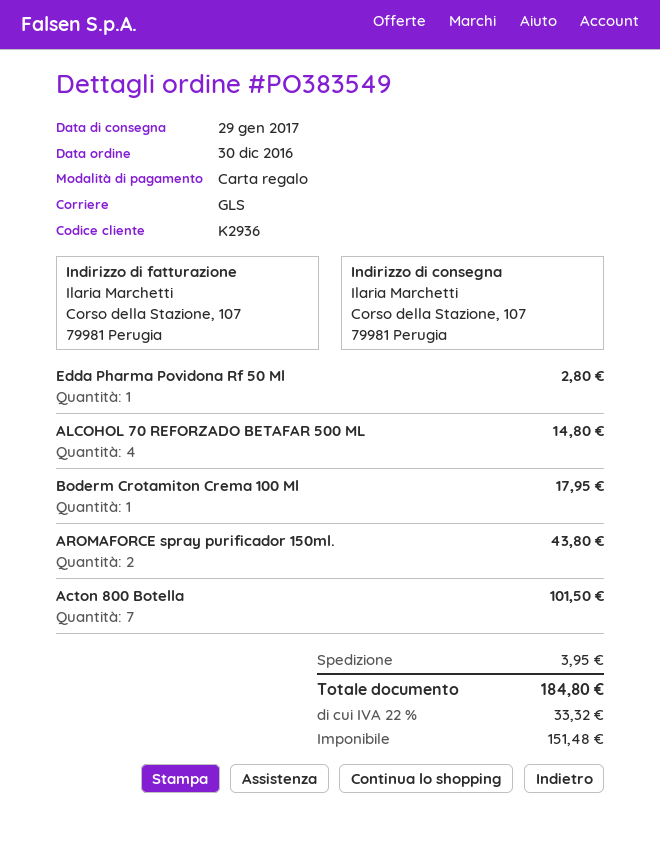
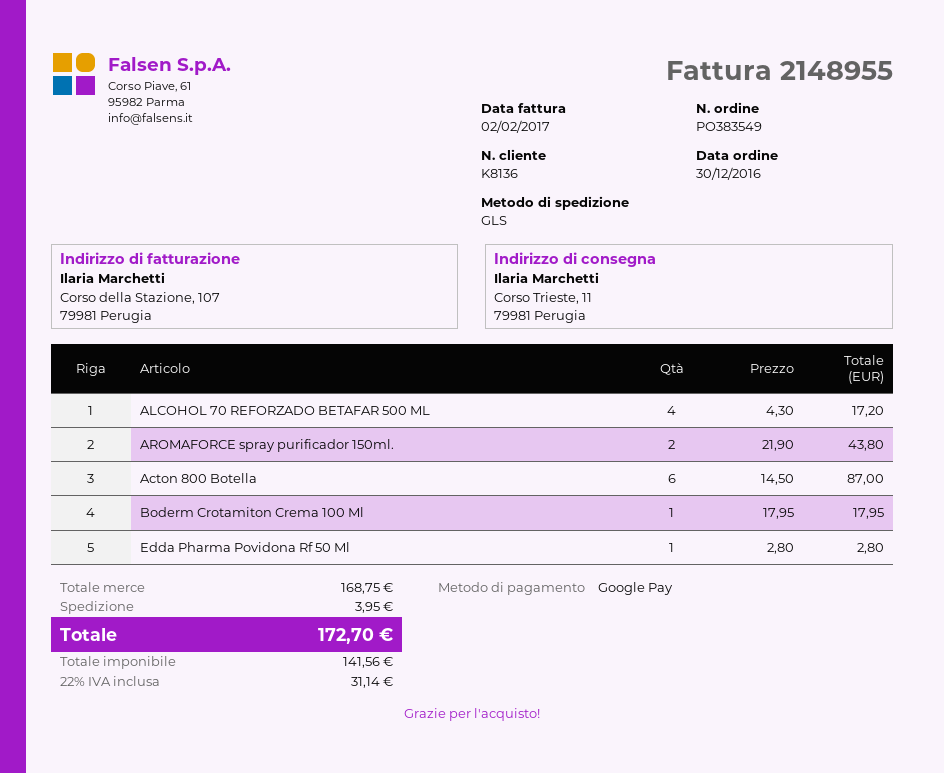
customer number: K2936 -> K8136
payment method: gift card -> Google Pay
ship to: Corso della Stazione, 107, 79981 Perugia -> Corso Trieste, 11, 79981 Perugia
ALCOHOL 70 REFORZADO BETAFAR 500 ML: 4 for 14.80 -> 4 for 17.20
Acton 800 Botella: 7 for 101.50 -> 6 for 87.00
net: 151.48 -> 141.56
tax: 22% = 33.32 -> 22% = 31.14
total: 184.80 -> 172.70

